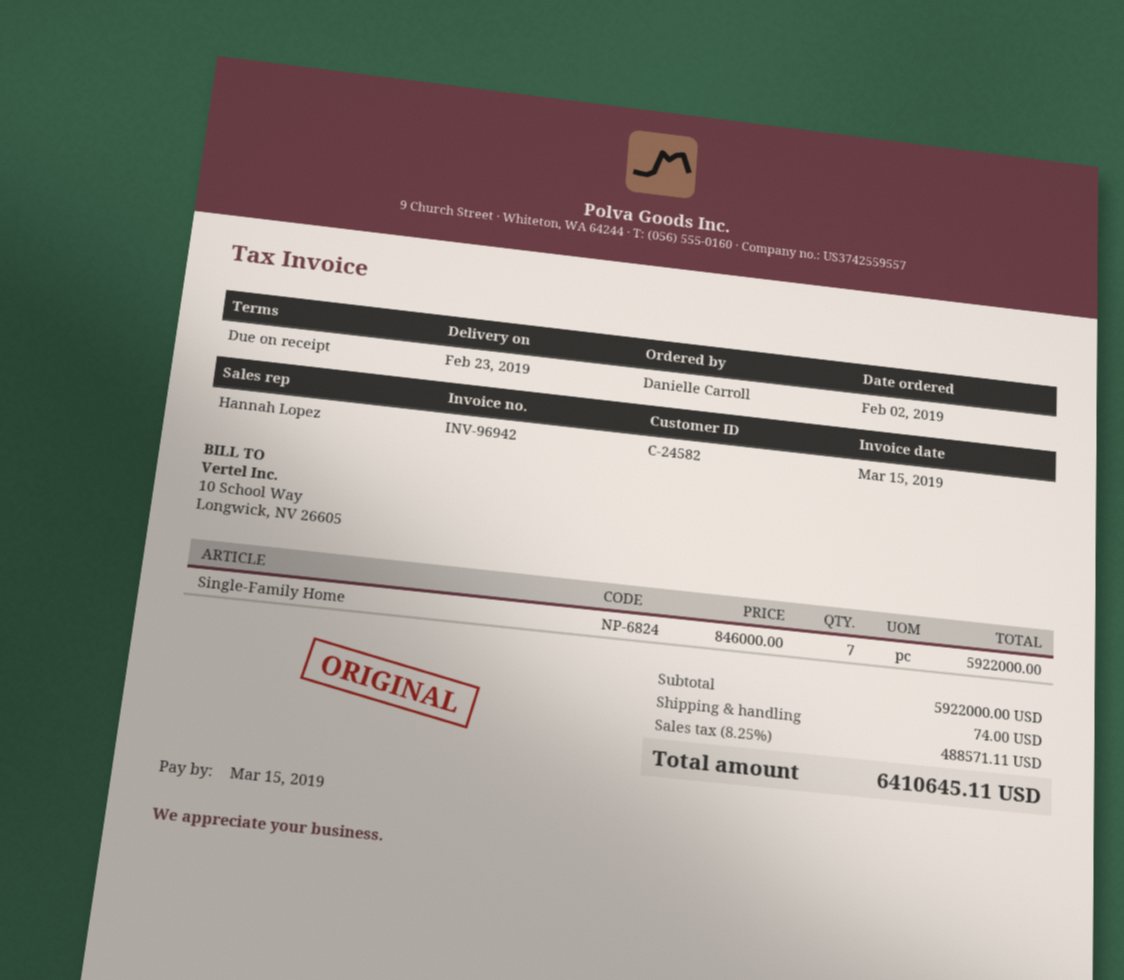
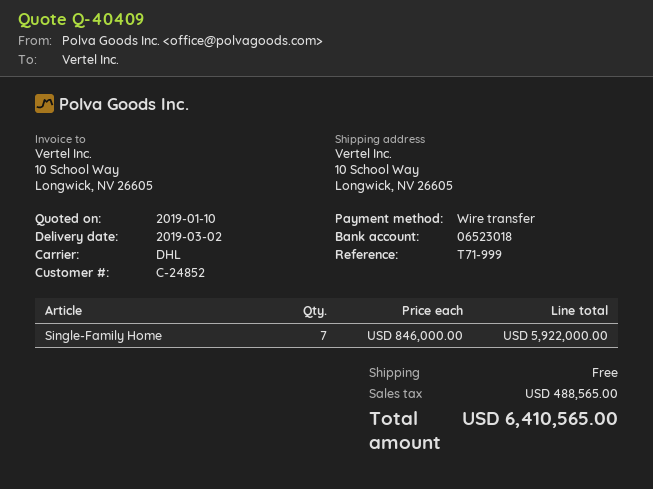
delivery date: 2019-02-23 -> 2019-03-02
customer number: C-24582 -> C-24852
shipping: 74.00 -> 0.00
tax: 488571.11 -> 488565.00
total: 6410645.11 -> 6410565.00

